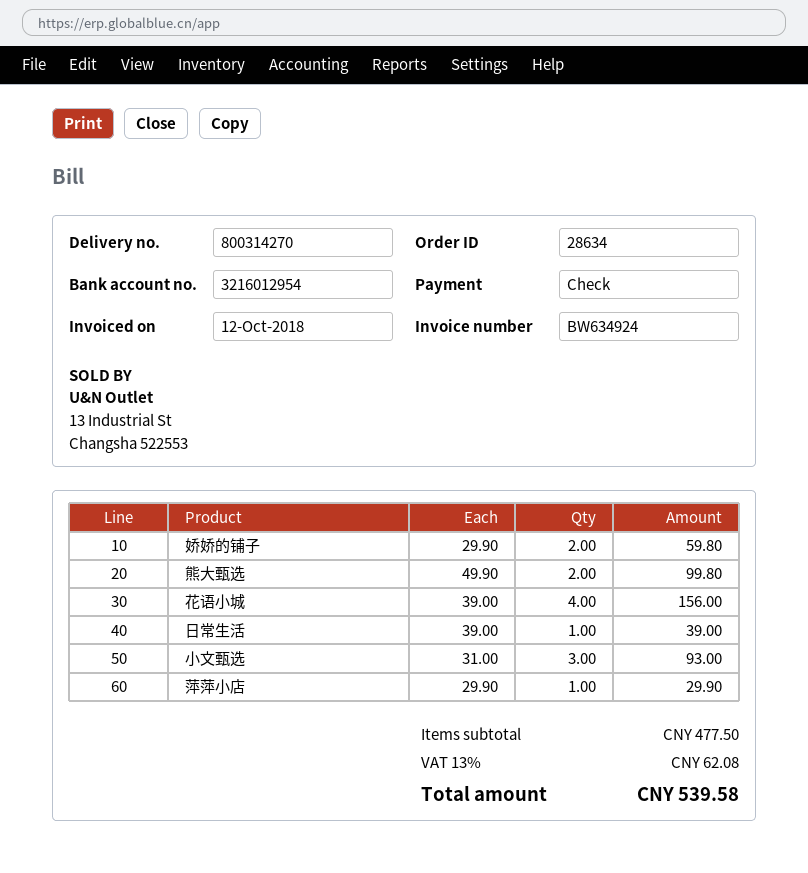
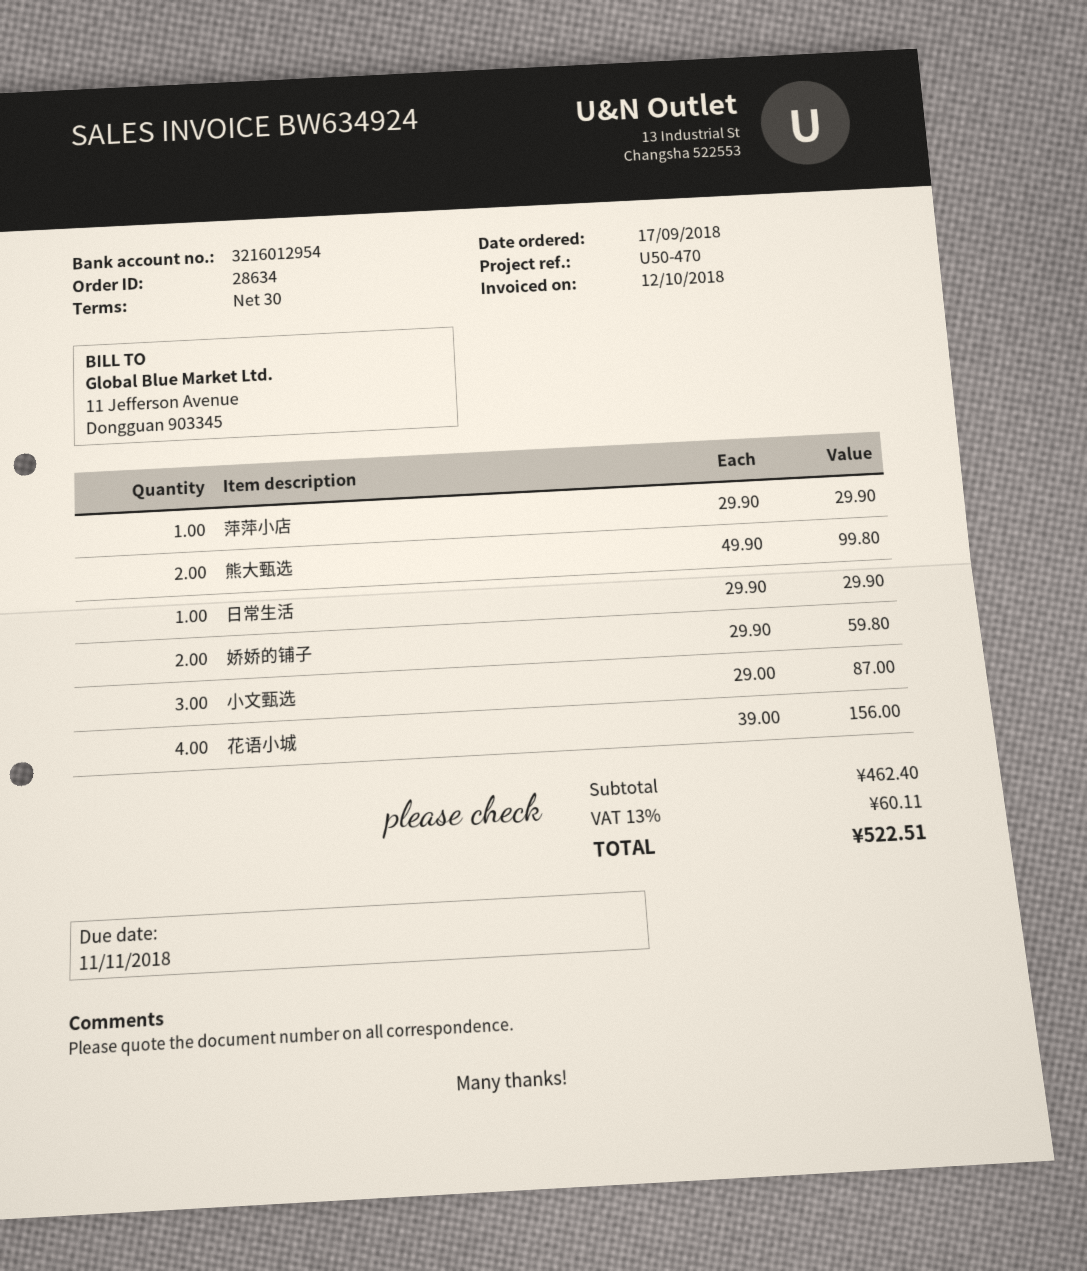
日常生活: 1 x 39.00 = 39.00 -> 1 x 29.90 = 29.90
小文甄选: 3 x 31.00 = 93.00 -> 3 x 29.00 = 87.00
subtotal: 477.50 -> 462.40
tax: 13% = 62.08 -> 13% = 60.11
total: 539.58 -> 522.51

